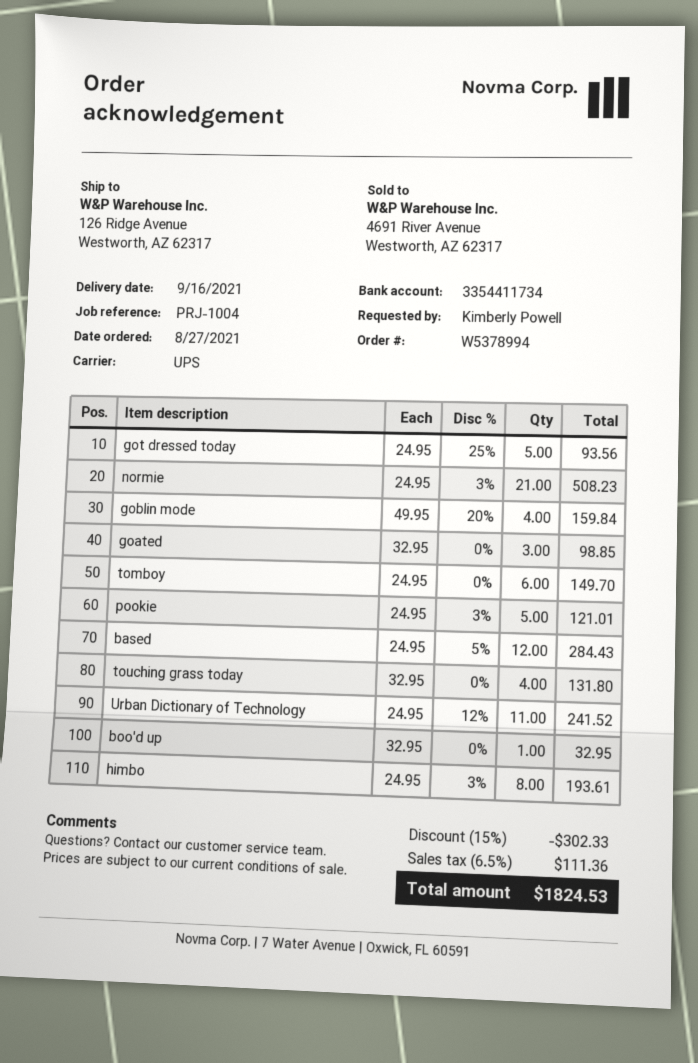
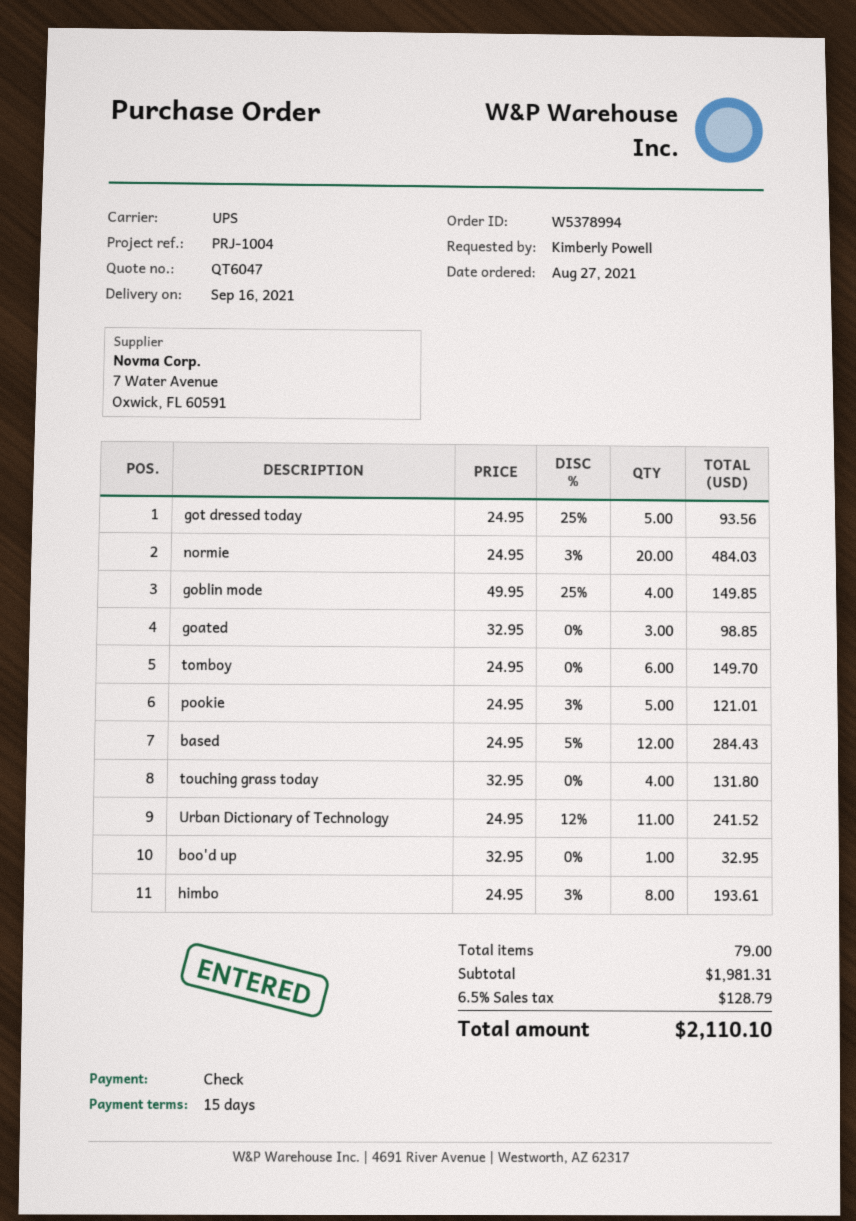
normie: 21 x 24.95 - 3% = 508.23 -> 20 x 24.95 - 3% = 484.03
goblin mode: 4 x 49.95 - 20% = 159.84 -> 4 x 49.95 - 25% = 149.85
discount: 15% = 302.33 -> none
tax: 6.5% = 111.36 -> 6.5% = 128.79
total: 1824.53 -> 2110.10

